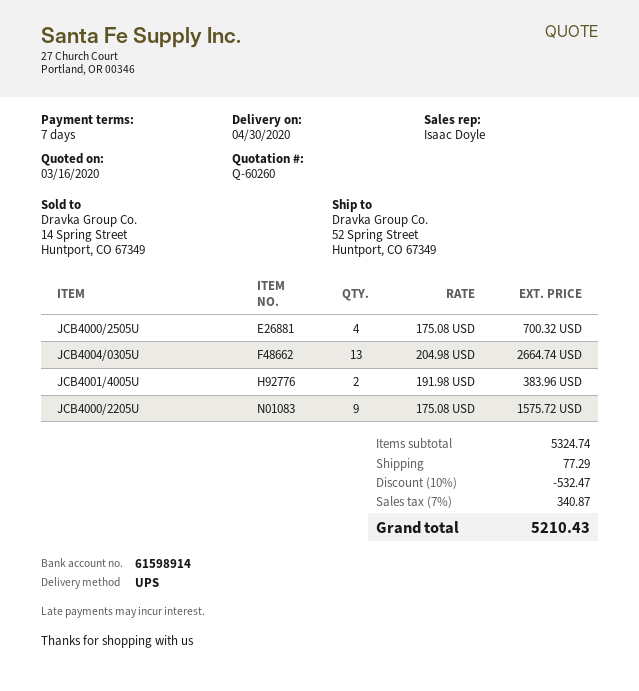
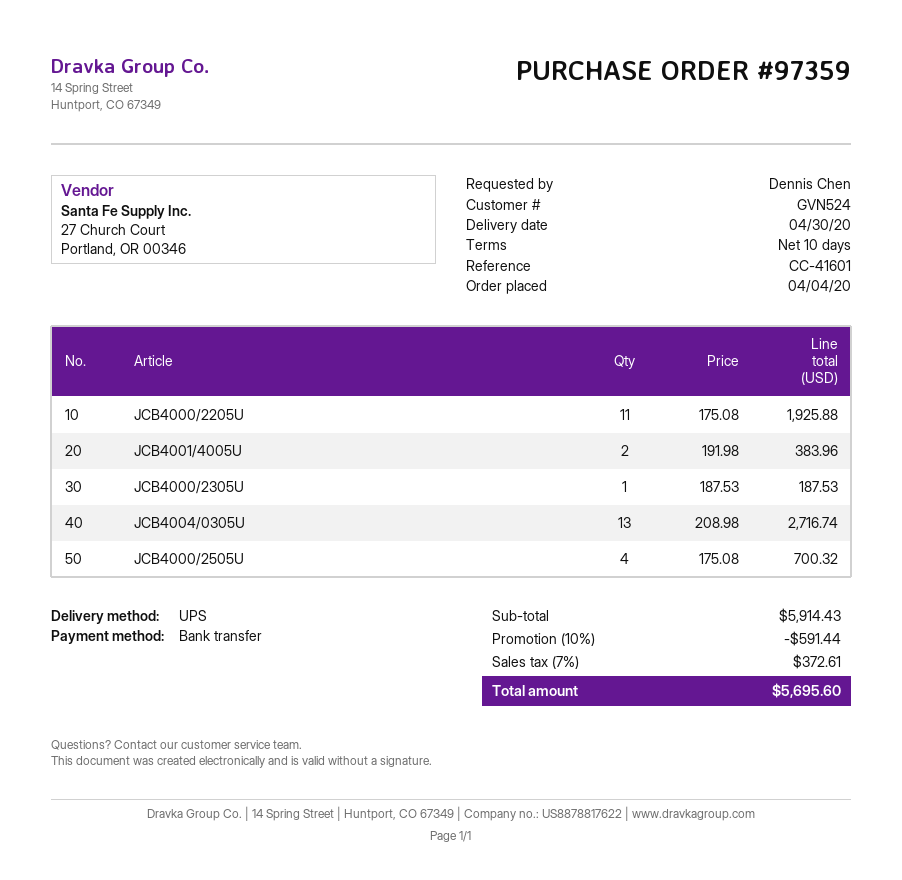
payment terms: 7 days -> 10 days
JCB4004/0305U: 13 x 204.98 = 2664.74 -> 13 x 208.98 = 2716.74
JCB4000/2205U: 9 x 175.08 = 1575.72 -> 11 x 175.08 = 1925.88
JCB4000/2305U: none -> 1 x 187.53 = 187.53
subtotal: 5324.74 -> 5914.43
discount: 10% = 532.47 -> 10% = 591.44
shipping: 77.29 -> none
tax: 7% = 340.87 -> 7% = 372.61
total: 5210.43 -> 5695.60

